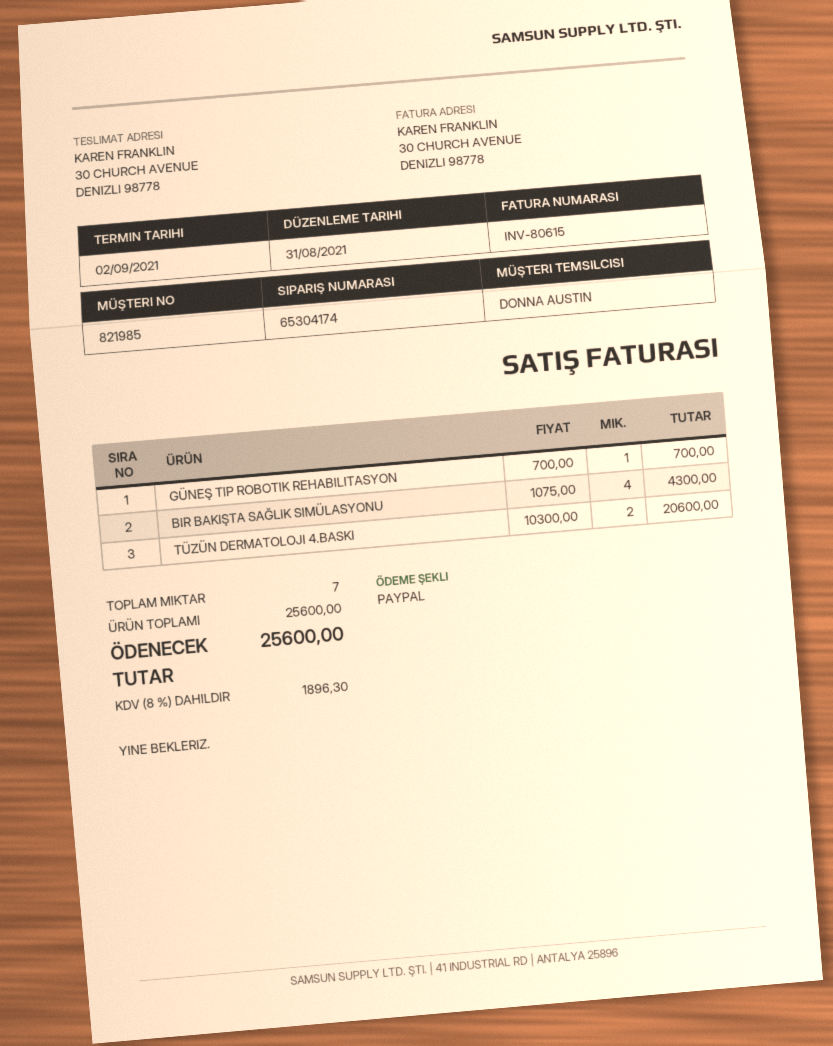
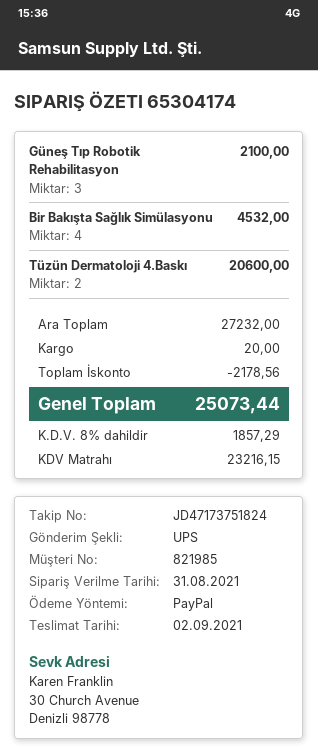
GÜNEŞ TIP ROBOTIK REHABILITASYON: 1 for 700.00 -> 3 for 2100.00
BIR BAKIŞTA SAĞLIK SIMÜLASYONU: 4 for 4300.00 -> 4 for 4532.00
subtotal: 25600.00 -> 27232.00
discount: none -> 2178.56
shipping: none -> 20.00
tax: 8% = 1896.30 -> 8% = 1857.29
total: 25600.00 -> 25073.44

